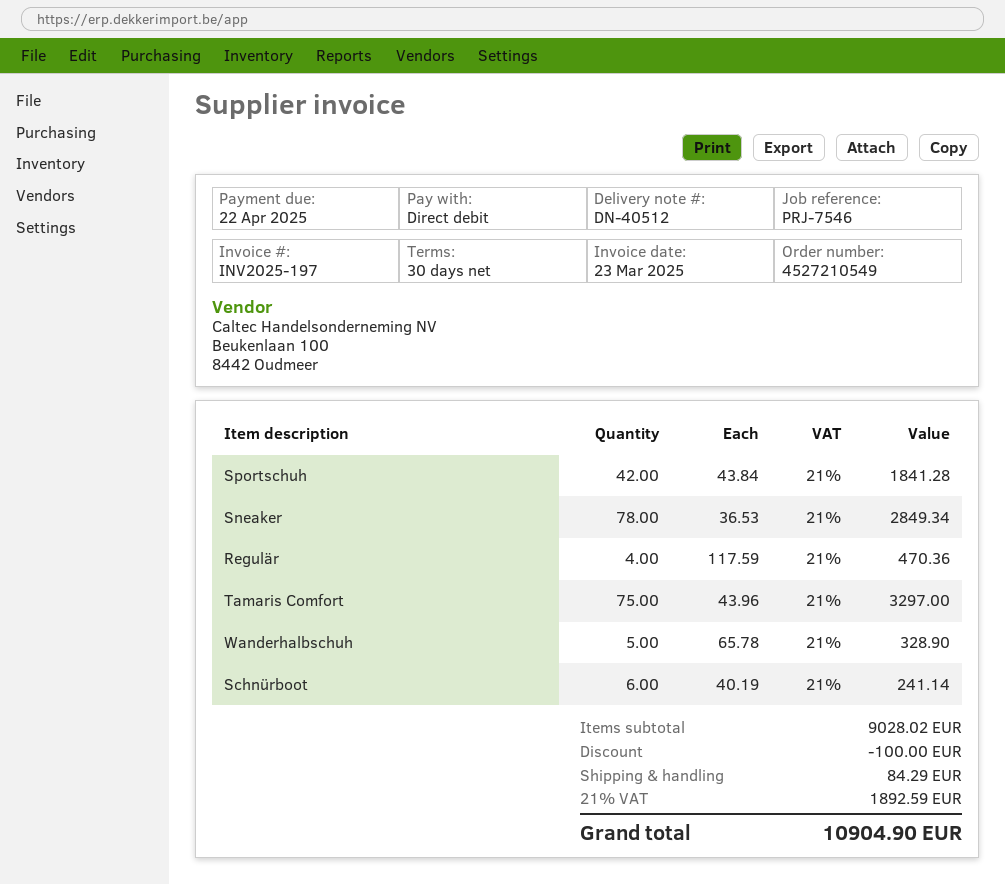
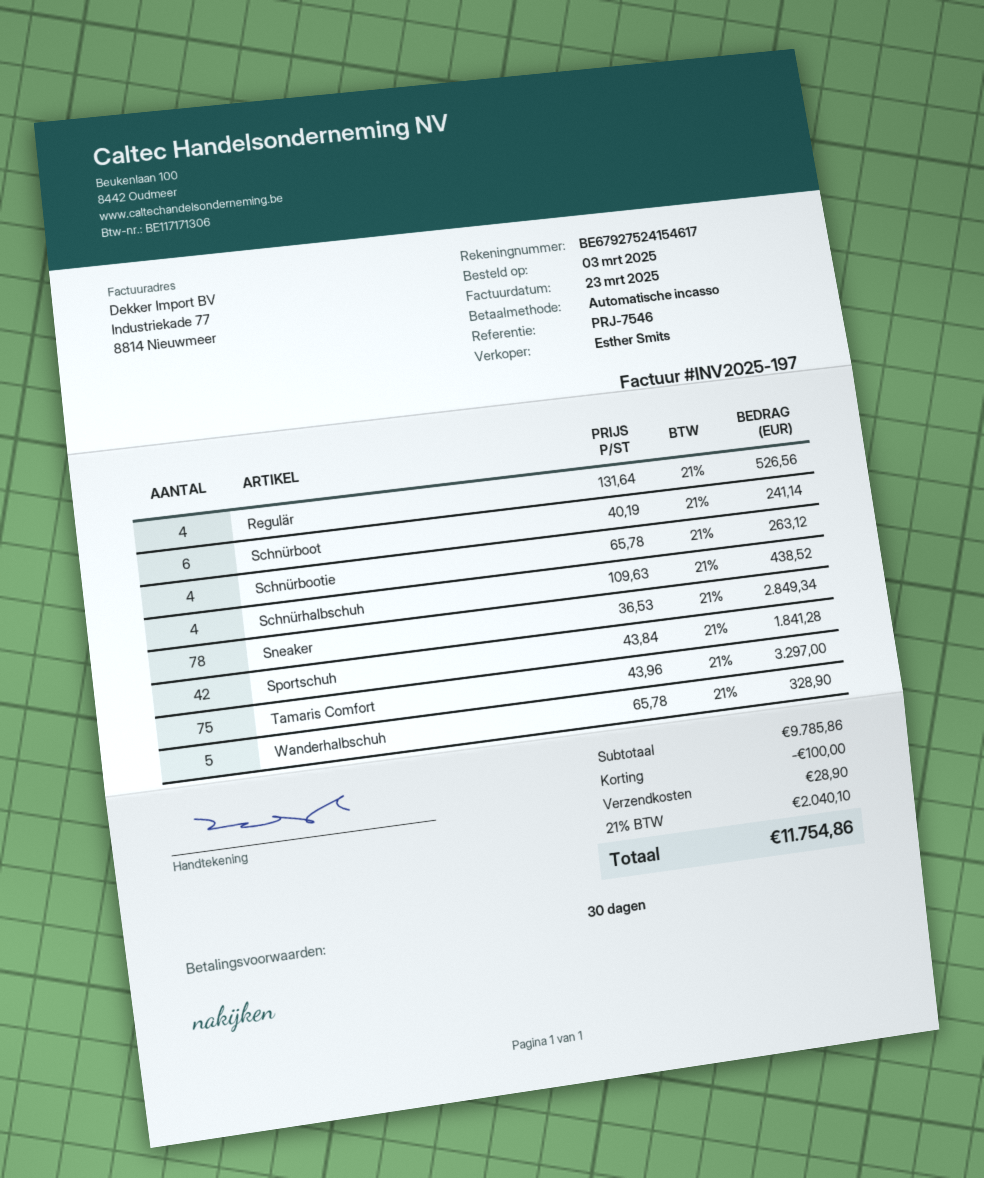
Regulär: 4 x 117.59 = 470.36 -> 4 x 131.64 = 526.56
Schnürbootie: none -> 4 x 65.78 = 263.12
Schnürhalbschuh: none -> 4 x 109.63 = 438.52
subtotal: 9028.02 -> 9785.86
shipping: 84.29 -> 28.90
tax: 21% = 1892.59 -> 21% = 2040.10
total: 10904.90 -> 11754.86

